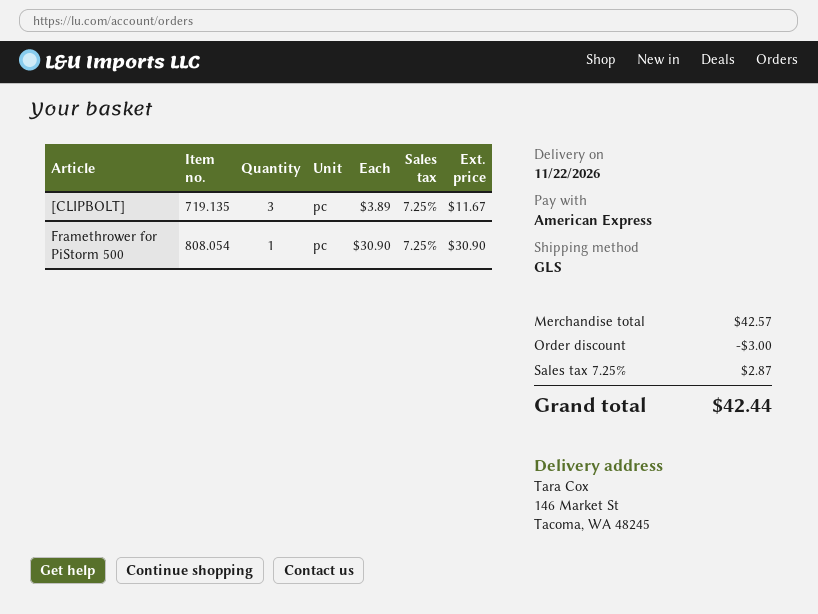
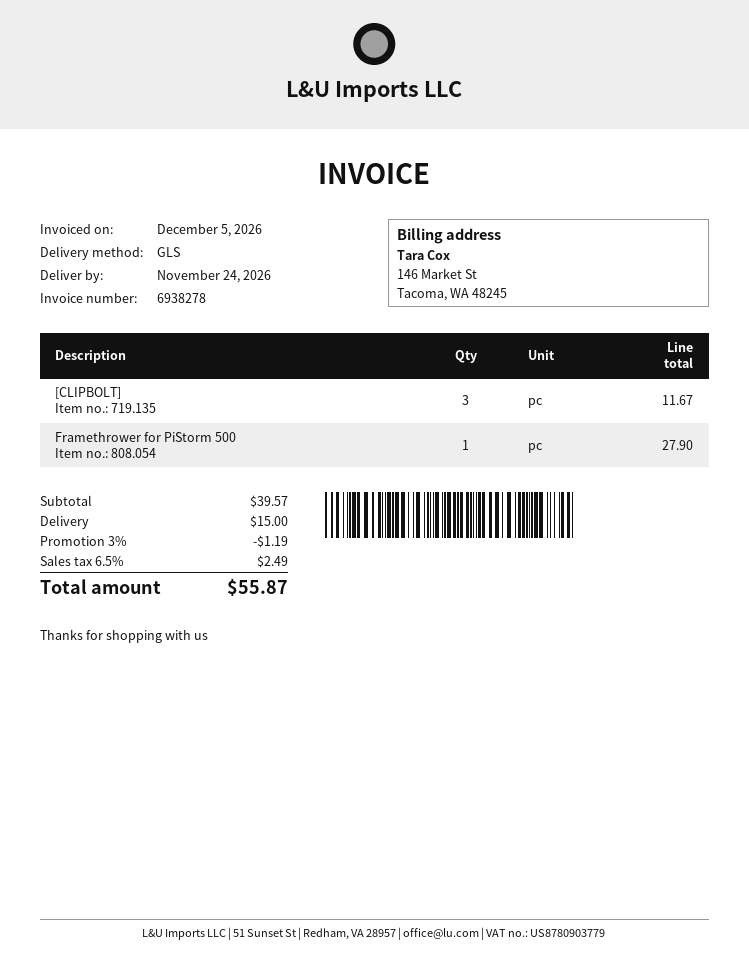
delivery date: 2026-11-22 -> 2026-11-24
Framethrower for PiStorm 500: 1 for 30.90 -> 1 for 27.90
subtotal: 42.57 -> 39.57
discount: 3.00 -> 1.19
shipping: none -> 15.00
tax: 7.25% = 2.87 -> 6.5% = 2.49
total: 42.44 -> 55.87

